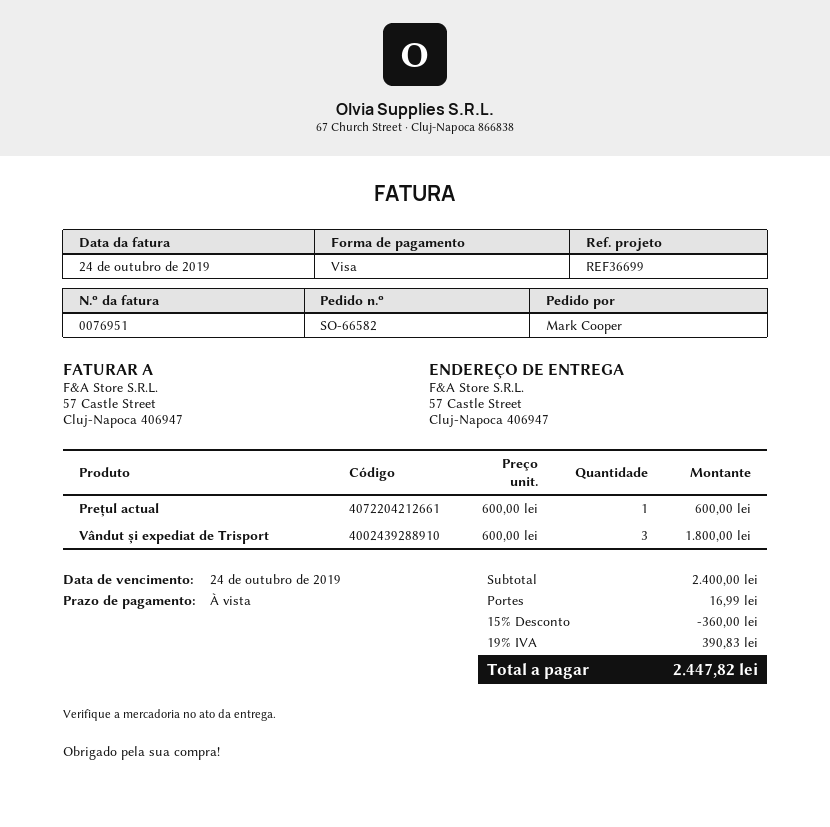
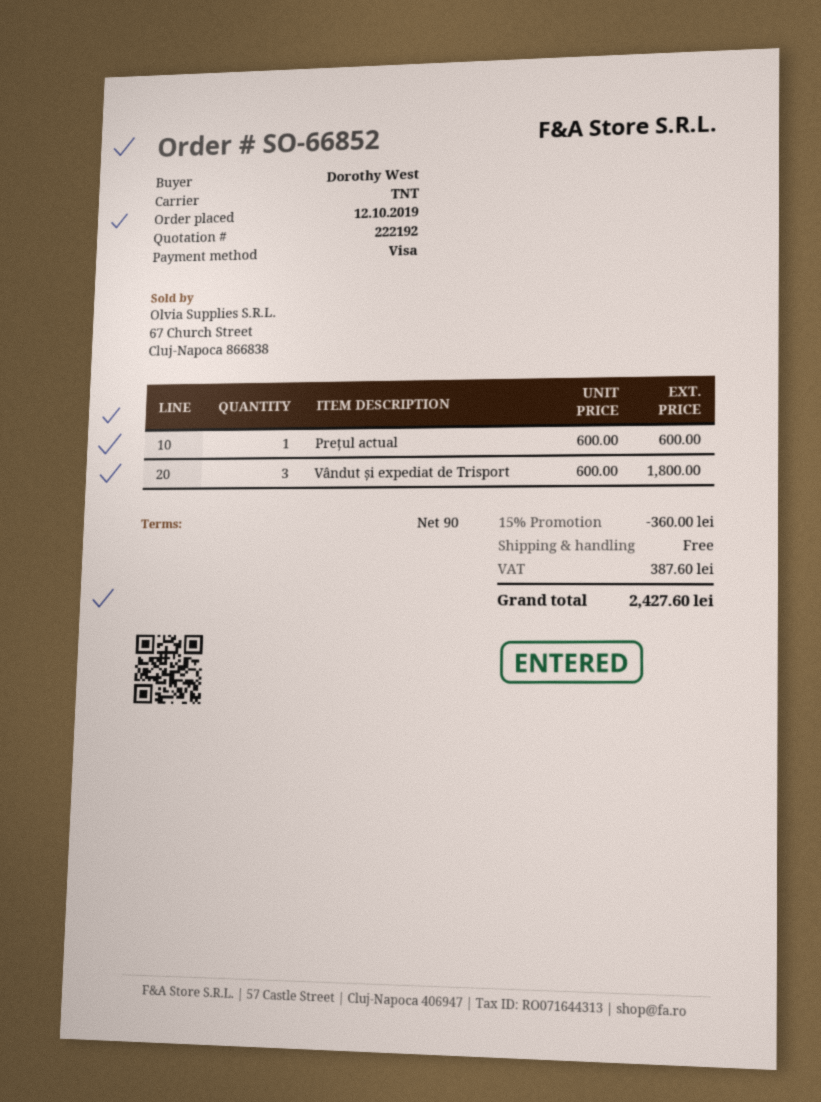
order number: SO-66582 -> SO-66852
payment terms: on receipt -> 90 days
ordered by: Mark Cooper -> Dorothy West
shipping: 16.99 -> 0.00
tax: 390.83 -> 387.60
total: 2447.82 -> 2427.60

